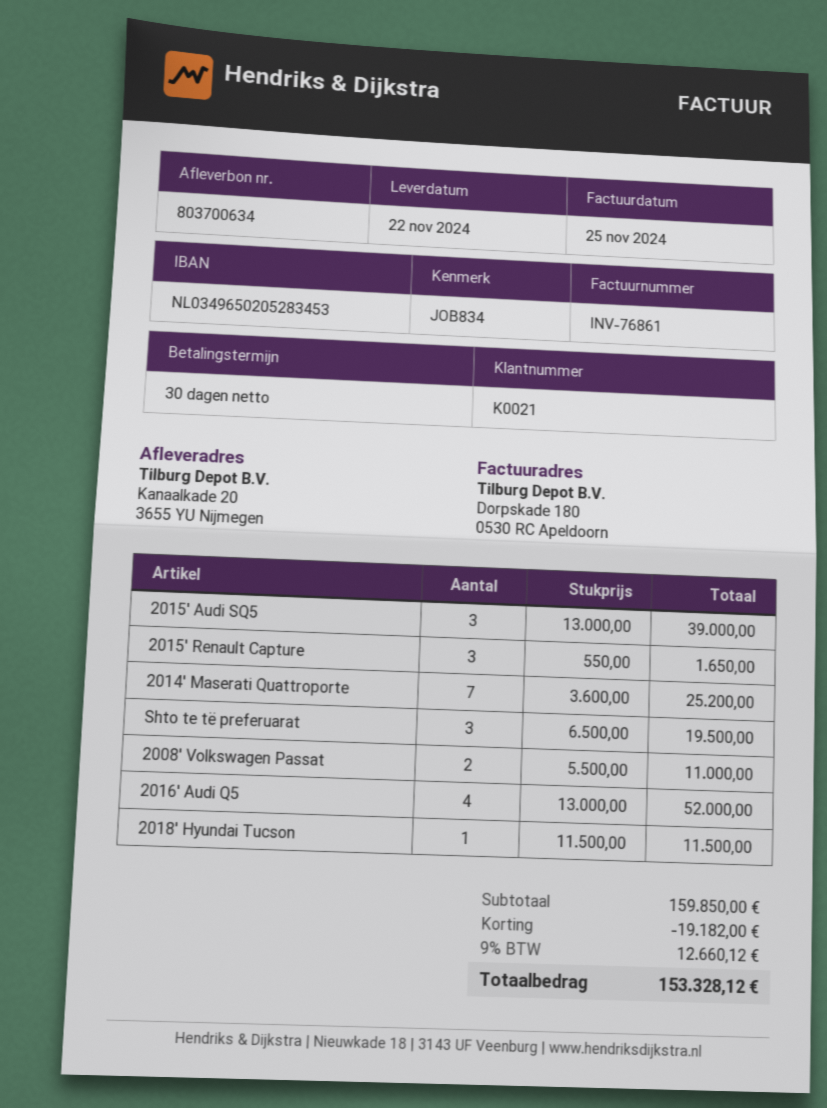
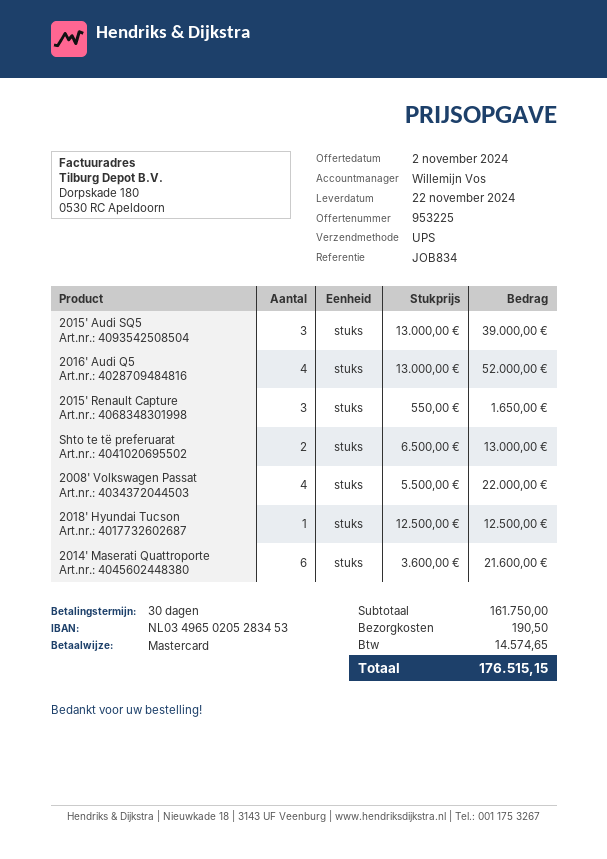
2014' Maserati Quattroporte: 7 x 3600.00 = 25200.00 -> 6 x 3600.00 = 21600.00
Shto te të preferuarat: 3 x 6500.00 = 19500.00 -> 2 x 6500.00 = 13000.00
2008' Volkswagen Passat: 2 x 5500.00 = 11000.00 -> 4 x 5500.00 = 22000.00
2018' Hyundai Tucson: 1 x 11500.00 = 11500.00 -> 1 x 12500.00 = 12500.00
subtotal: 159850.00 -> 161750.00
discount: 19182.00 -> none
shipping: none -> 190.50
tax: 12660.12 -> 14574.65
total: 153328.12 -> 176515.15

